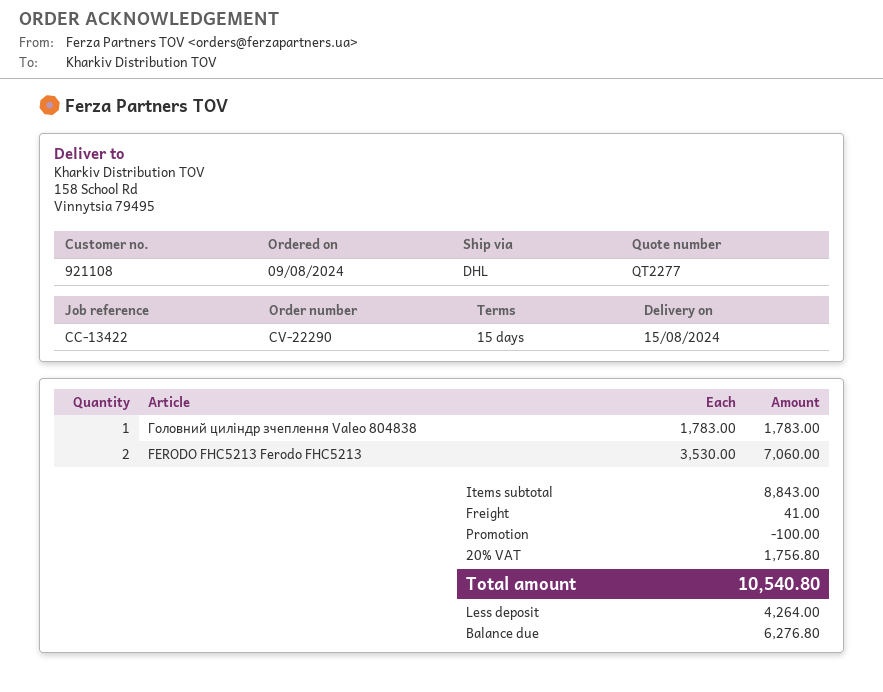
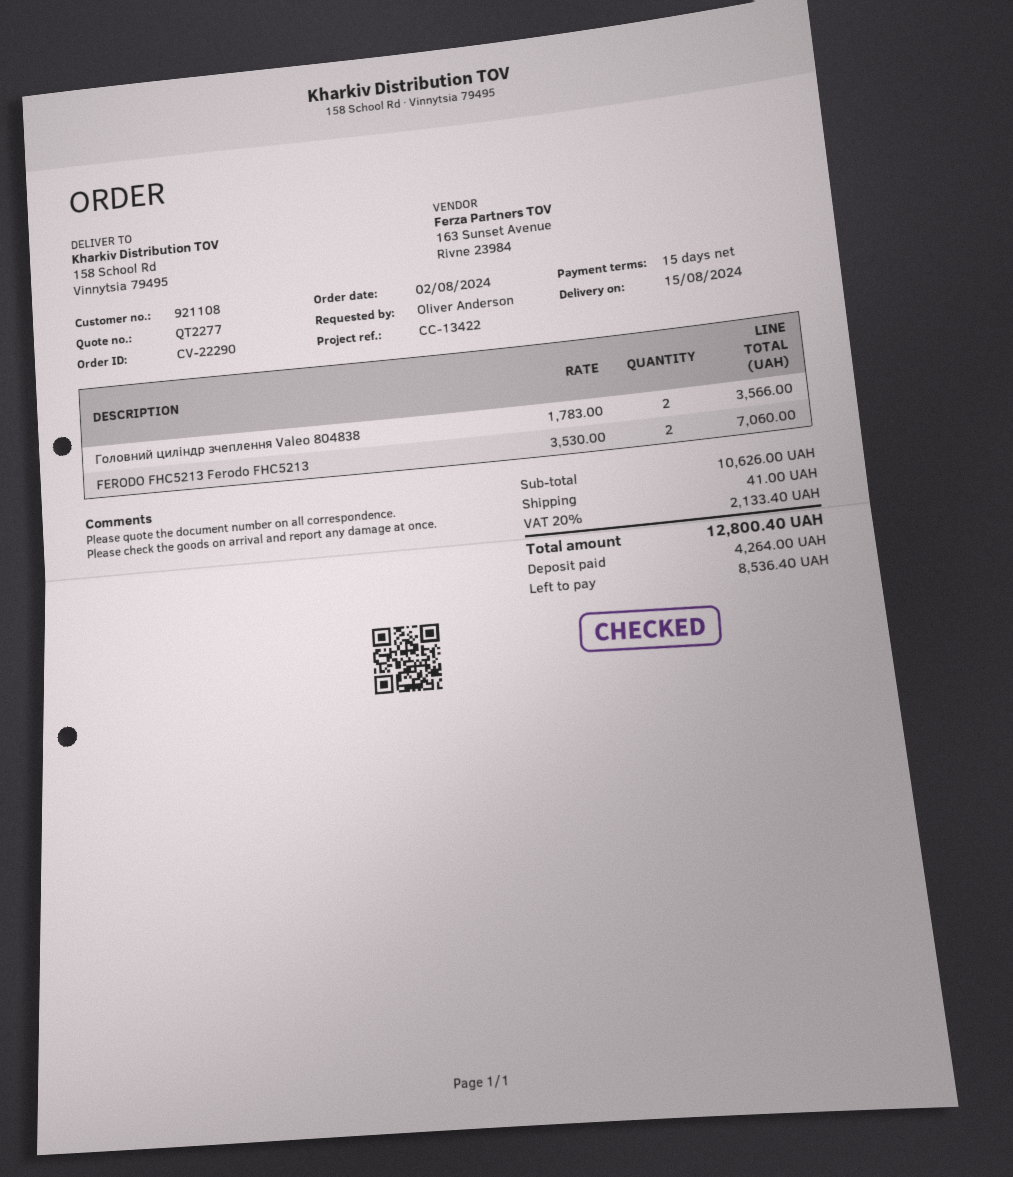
order date: 2024-08-09 -> 2024-08-02
Головний циліндр зчеплення Valeo 804838: 1 x 1783.00 = 1783.00 -> 2 x 1783.00 = 3566.00
subtotal: 8843.00 -> 10626.00
discount: 100.00 -> none
tax: 20% = 1756.80 -> 20% = 2133.40
total: 10540.80 -> 12800.40
balance: 6276.80 -> 8536.40

